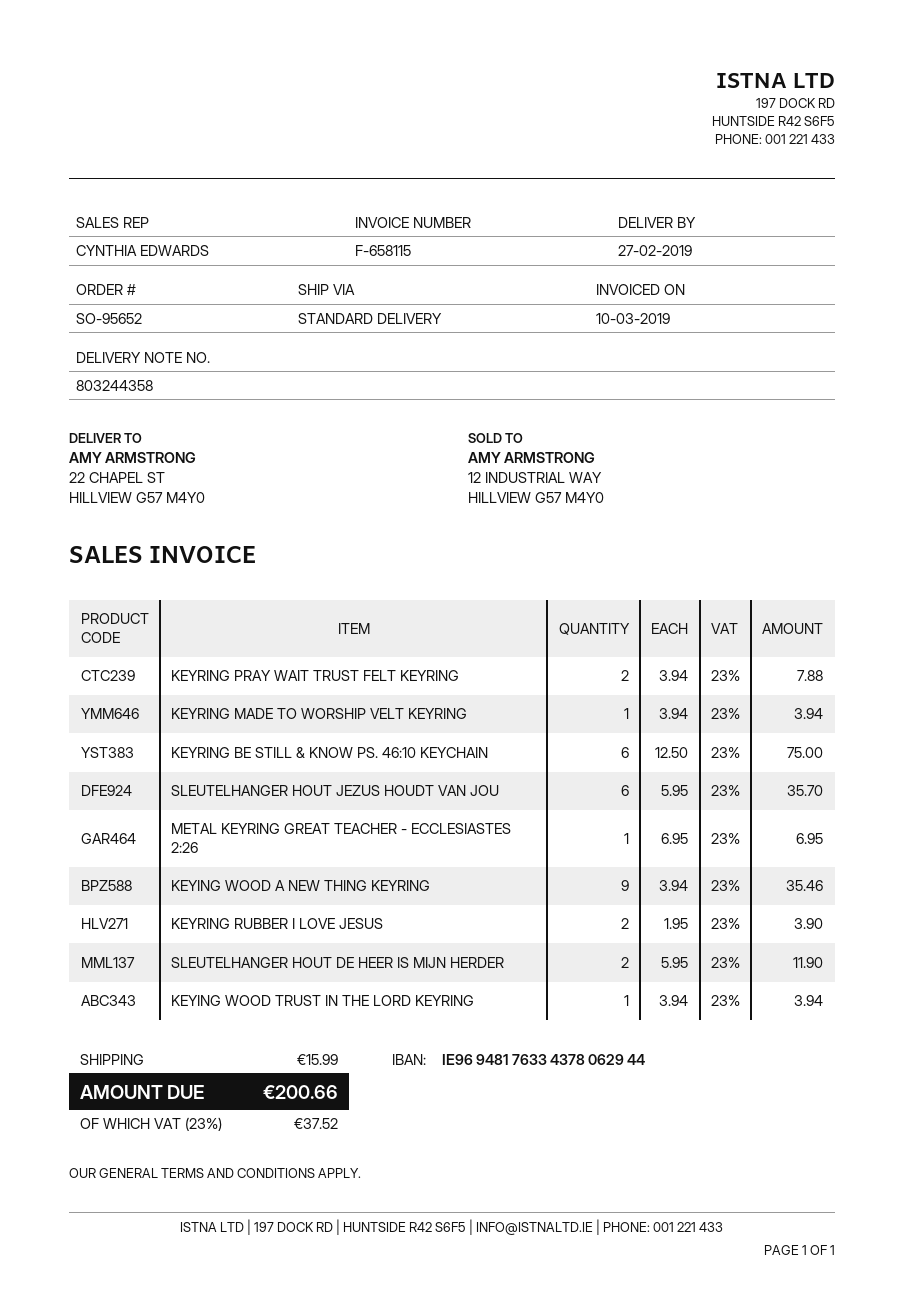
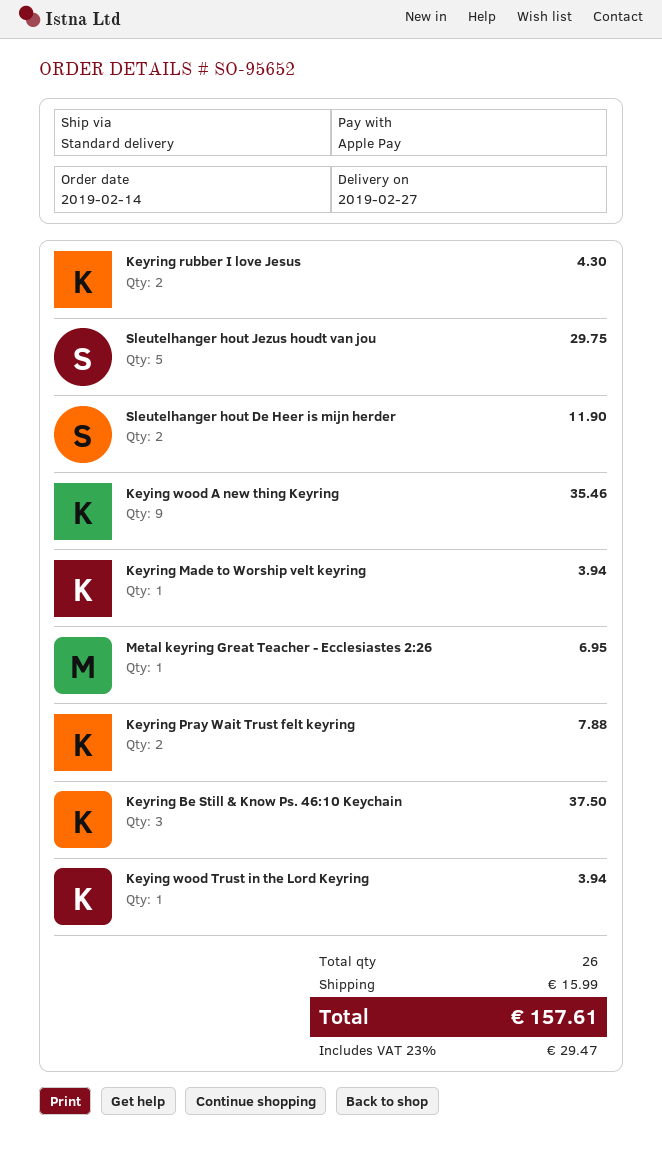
KEYRING BE STILL & KNOW PS. 46:10 KEYCHAIN: 6 for 75.00 -> 3 for 37.50
SLEUTELHANGER HOUT JEZUS HOUDT VAN JOU: 6 for 35.70 -> 5 for 29.75
KEYRING RUBBER I LOVE JESUS: 2 for 3.90 -> 2 for 4.30
tax: 23% = 37.52 -> 23% = 29.47
total: 200.66 -> 157.61

